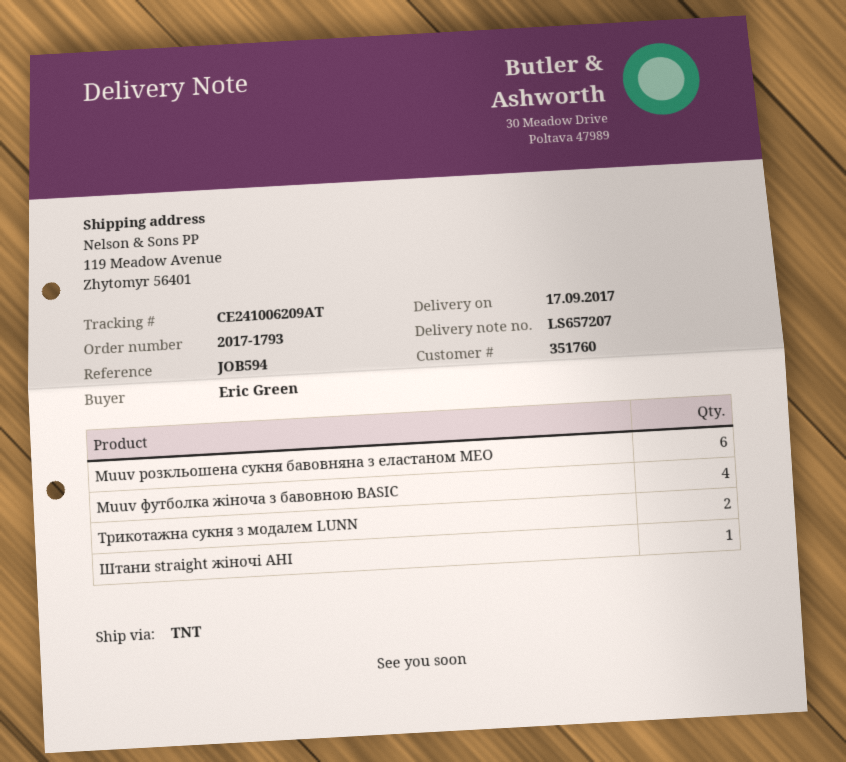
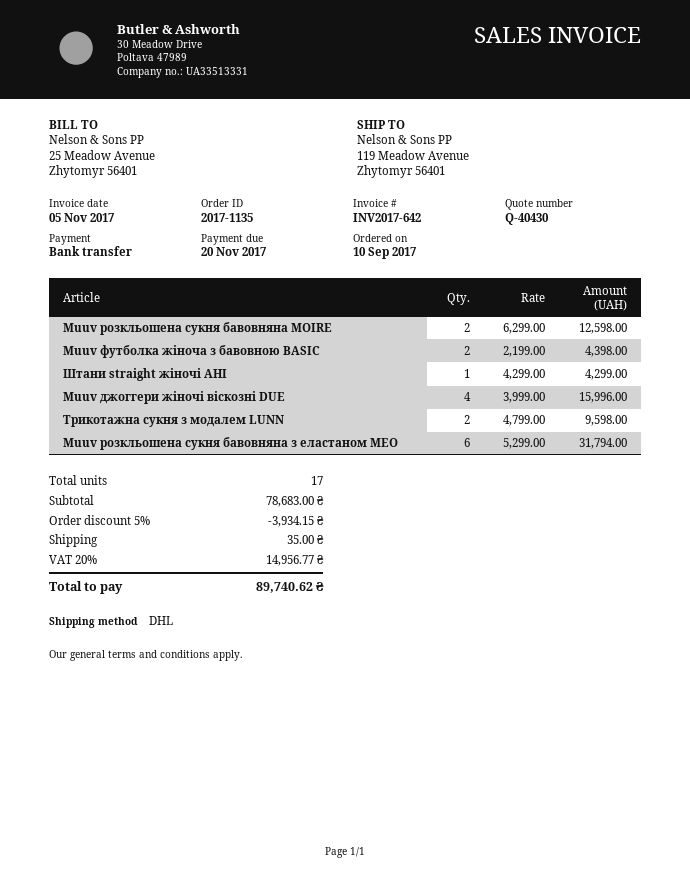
order number: 2017-1793 -> 2017-1135
shipping method: TNT -> DHL
Muuv футболка жіноча з бавовною BASIC: 4 -> 2
Muuv розкльошена сукня бавовняна MOIRE: none -> 2
Muuv джоггери жіночі віскозні DUE: none -> 4

